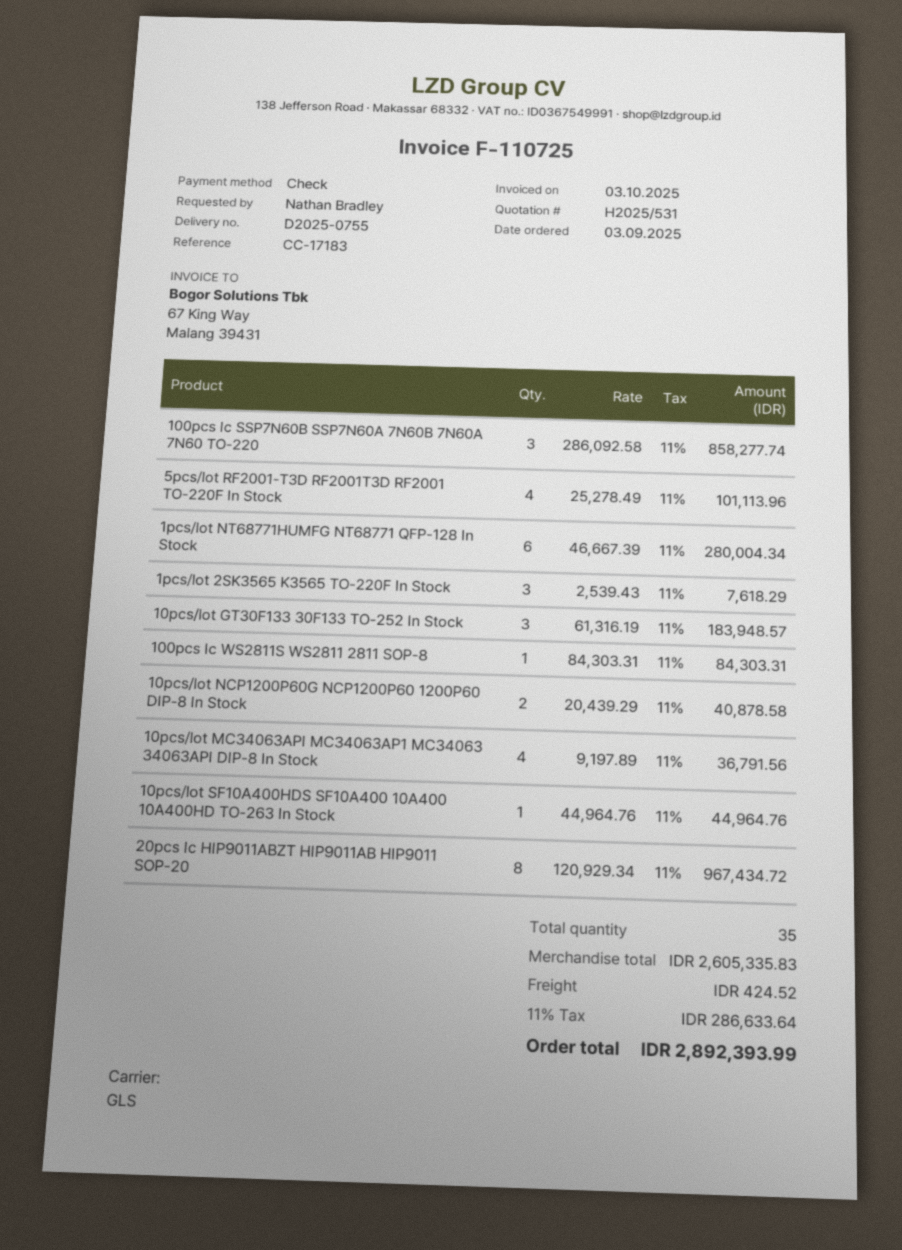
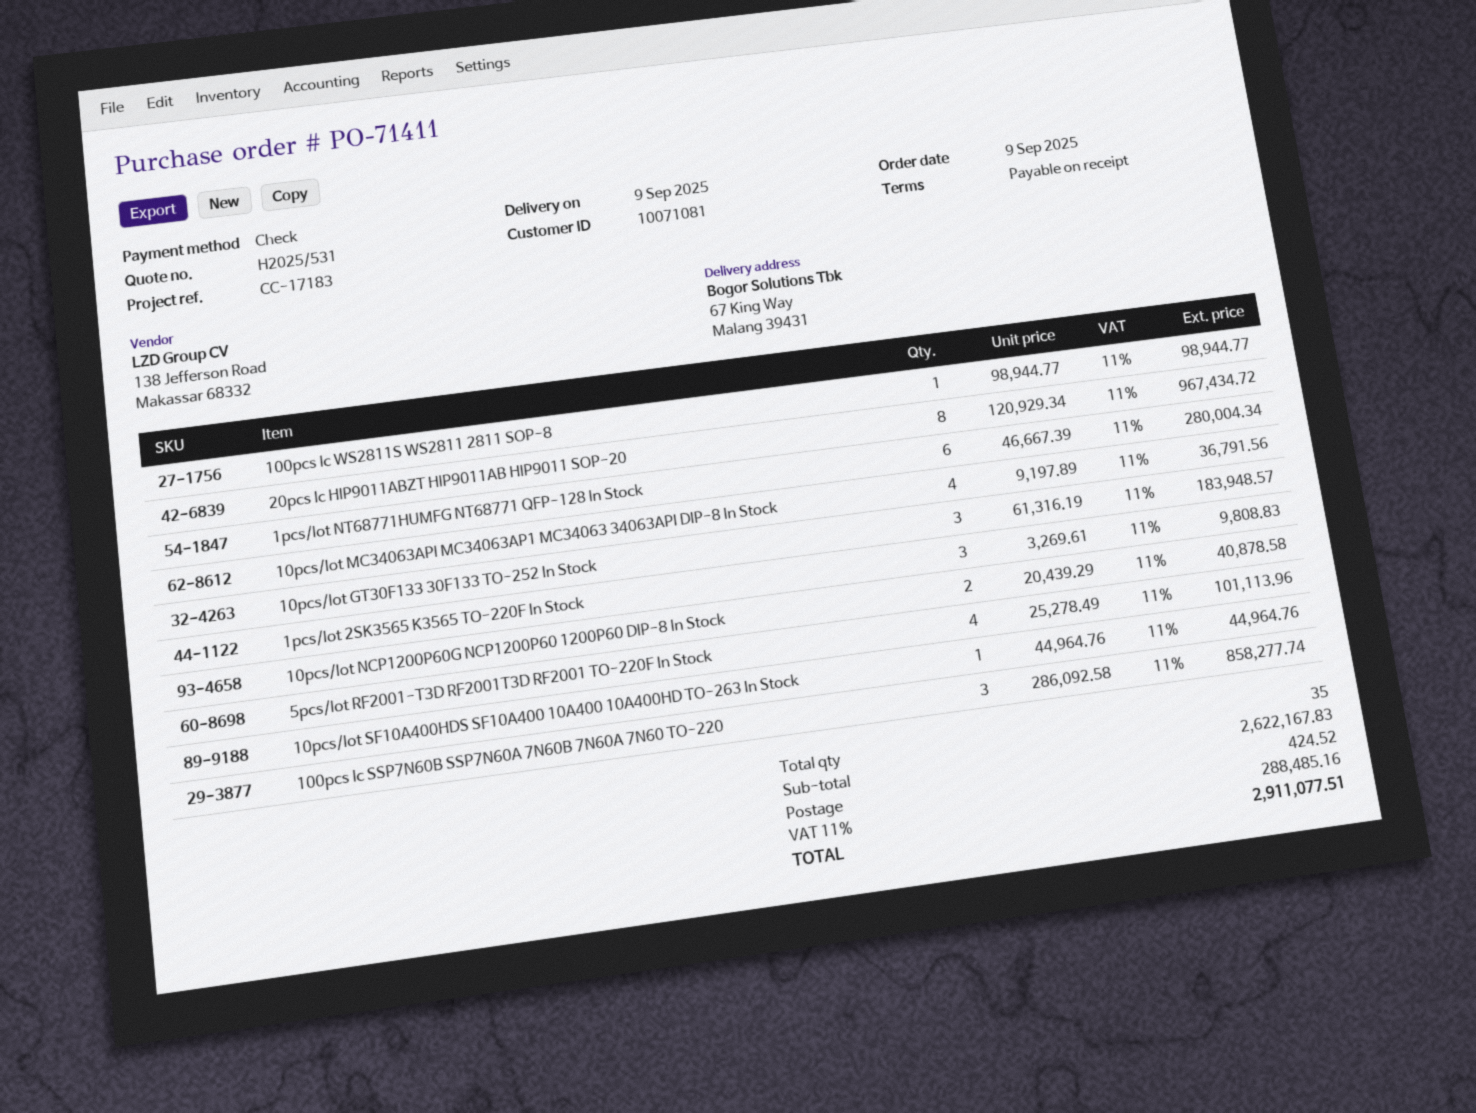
order date: 2025-09-03 -> 2025-09-09
1pcs/lot 2SK3565 K3565 TO-220F In Stock: 3 x 2539.43 = 7618.29 -> 3 x 3269.61 = 9808.83
100pcs Ic WS2811S WS2811 2811 SOP-8: 1 x 84303.31 = 84303.31 -> 1 x 98944.77 = 98944.77
subtotal: 2605335.83 -> 2622167.83
tax: 11% = 286633.64 -> 11% = 288485.16
total: 2892393.99 -> 2911077.51

